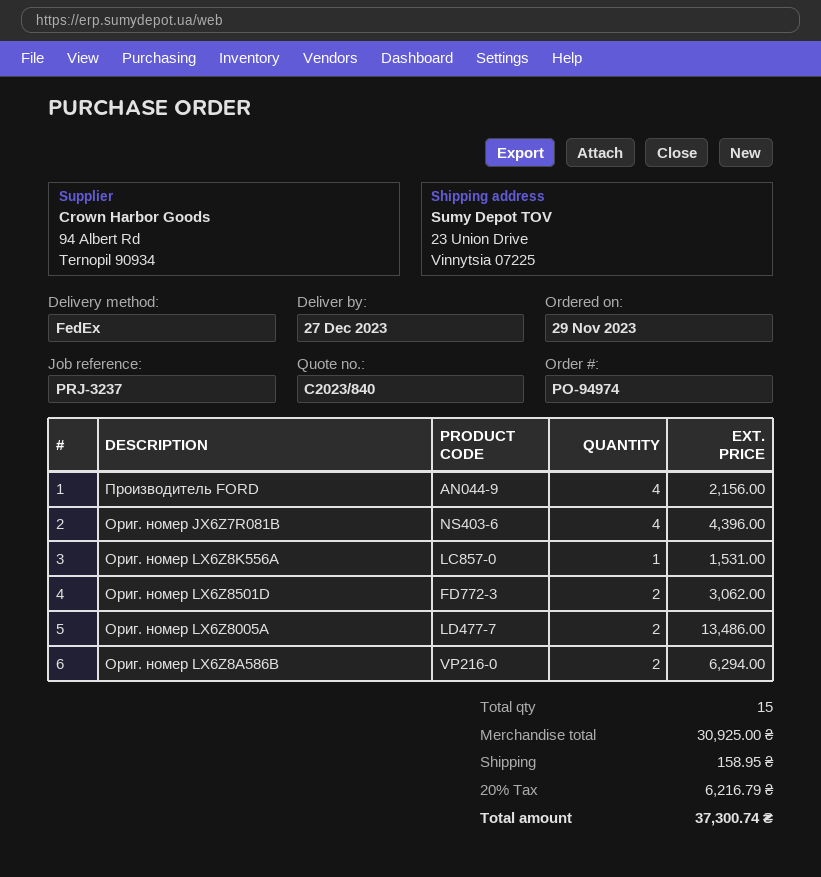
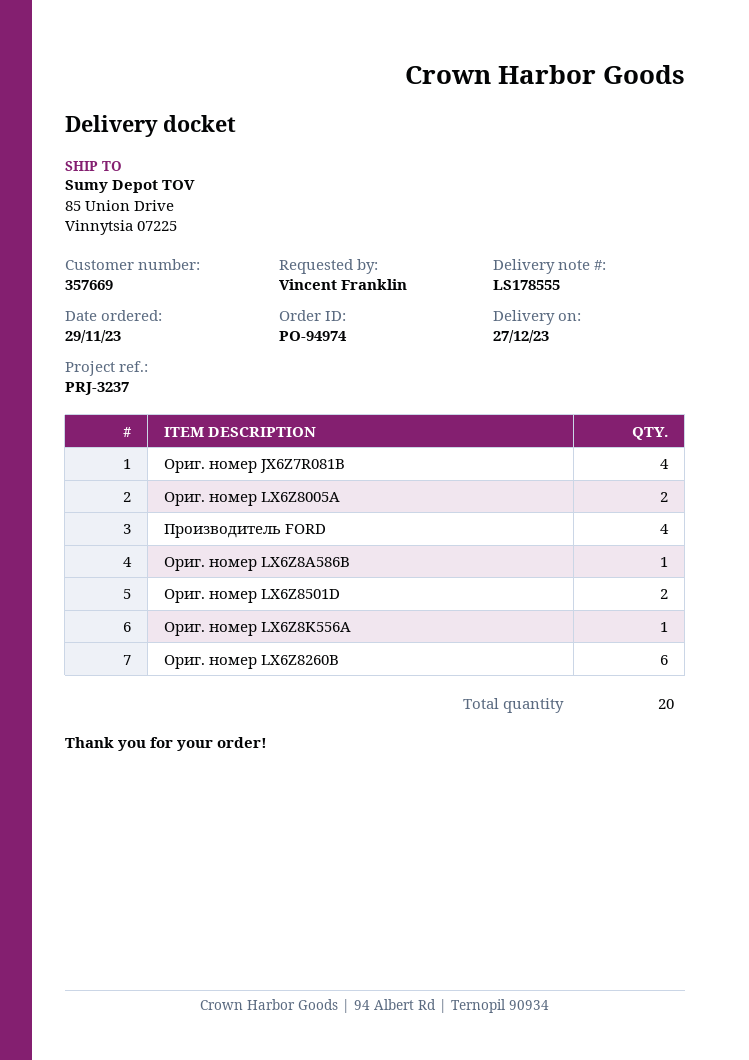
ship to: 23 Union Drive, Vinnytsia 07225 -> 85 Union Drive, Vinnytsia 07225
Ориг. номер LX6Z8A586B: 2 -> 1
Ориг. номер LX6Z8260B: none -> 6
total quantity: 15 -> 20

